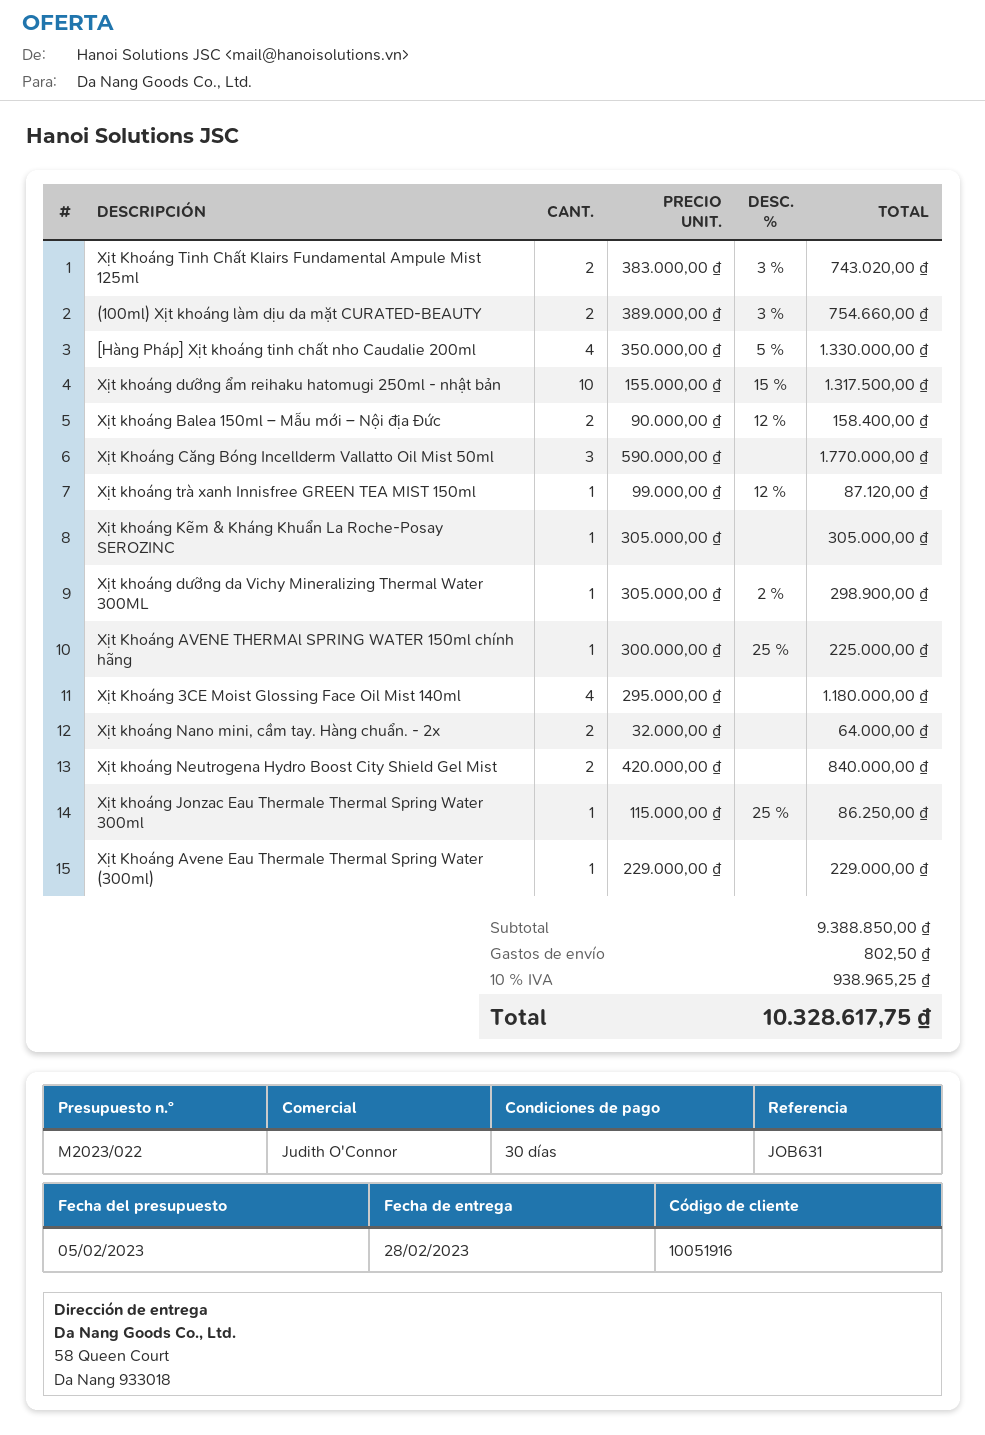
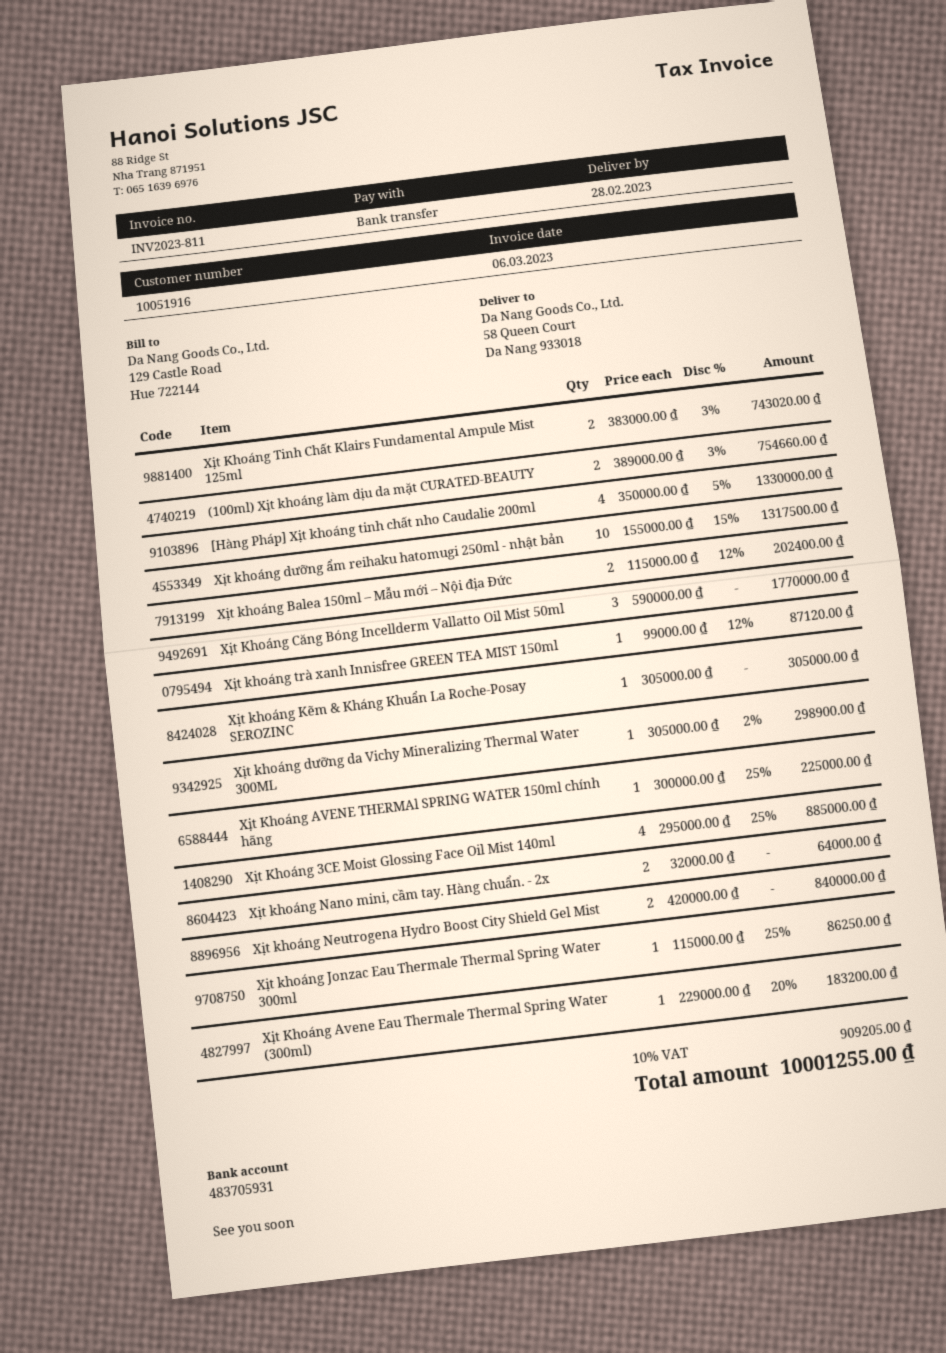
Xịt khoáng Balea 150ml – Mẫu mới – Nội địa Đức: 2 x 90000.00 - 12% = 158400.00 -> 2 x 115000.00 - 12% = 202400.00
Xịt Khoáng 3CE Moist Glossing Face Oil Mist 140ml: 4 x 295000.00 = 1180000.00 -> 4 x 295000.00 - 25% = 885000.00
Xịt Khoáng Avene Eau Thermale Thermal Spring Water (300ml): 1 x 229000.00 = 229000.00 -> 1 x 229000.00 - 20% = 183200.00
shipping: 802.50 -> none
tax: 10% = 938965.25 -> 10% = 909205.00
total: 10328617.75 -> 10001255.00

